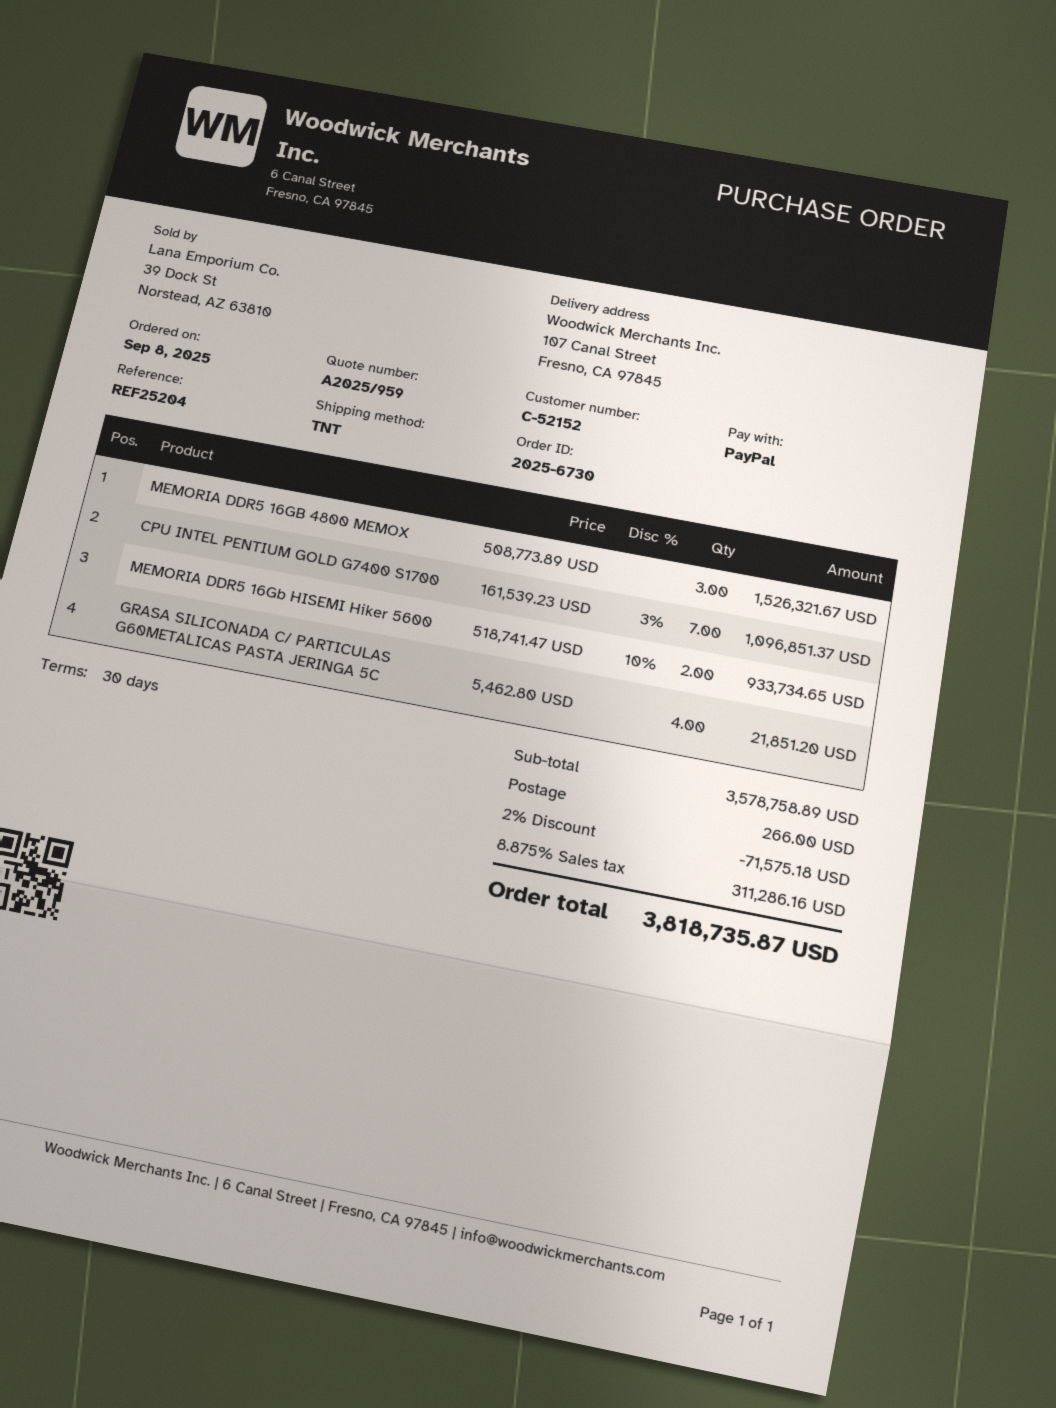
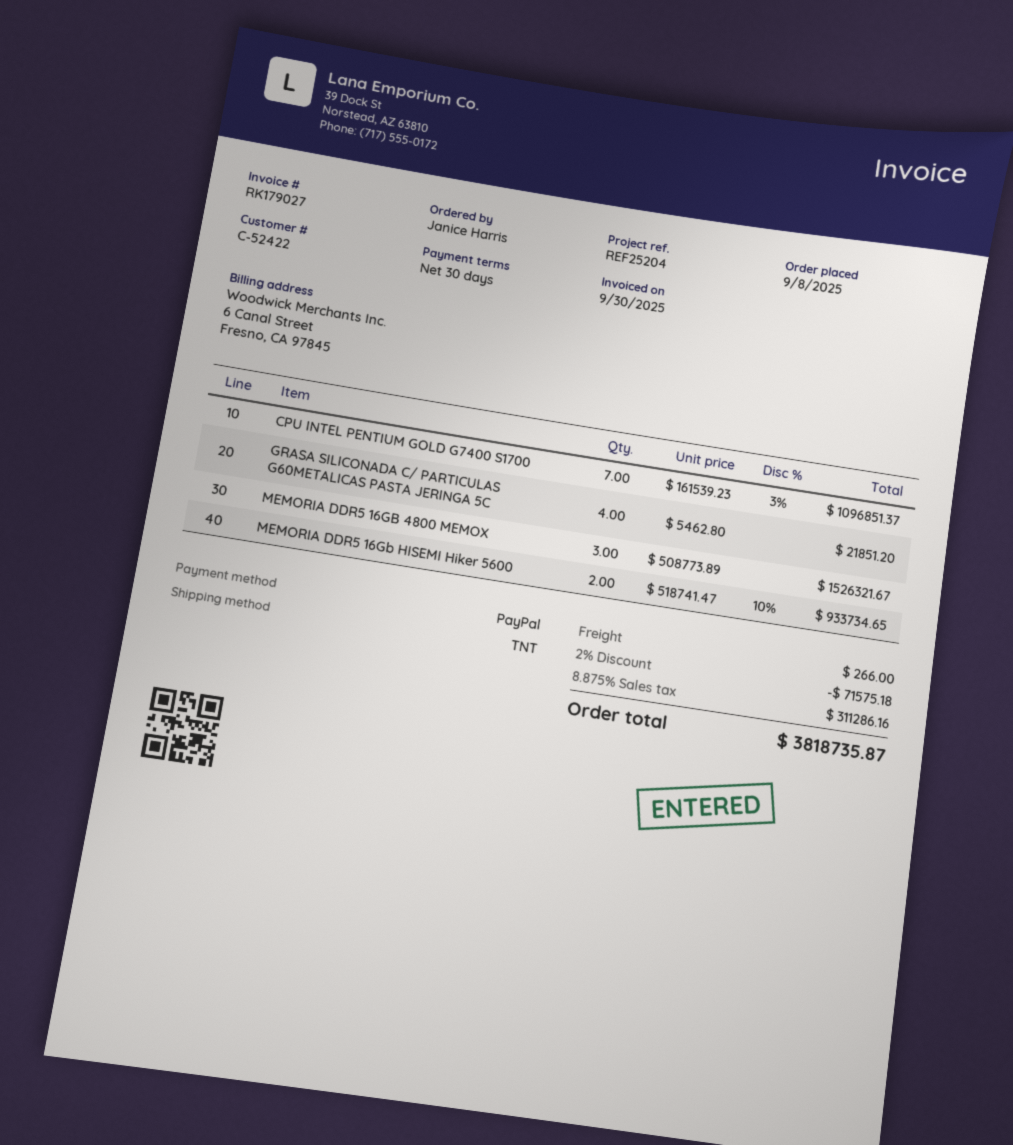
customer number: C-52152 -> C-52422

